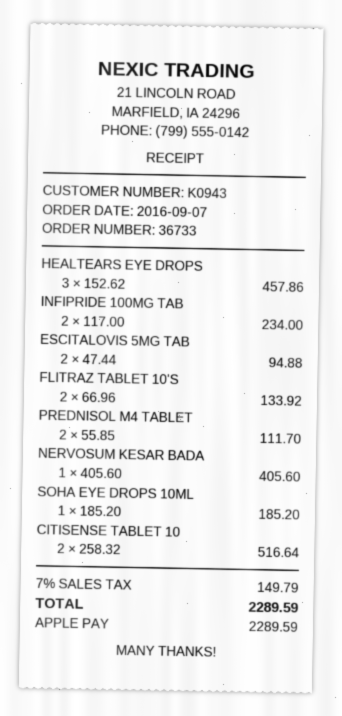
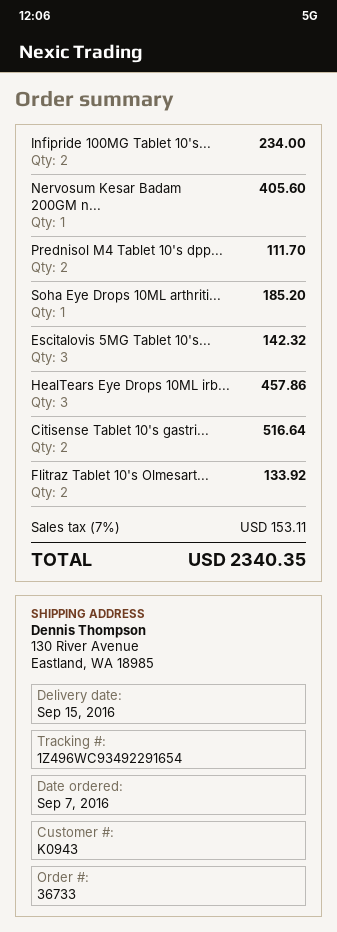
ESCITALOVIS 5MG TAB: 2 for 94.88 -> 3 for 142.32
tax: 7% = 149.79 -> 7% = 153.11
total: 2289.59 -> 2340.35

